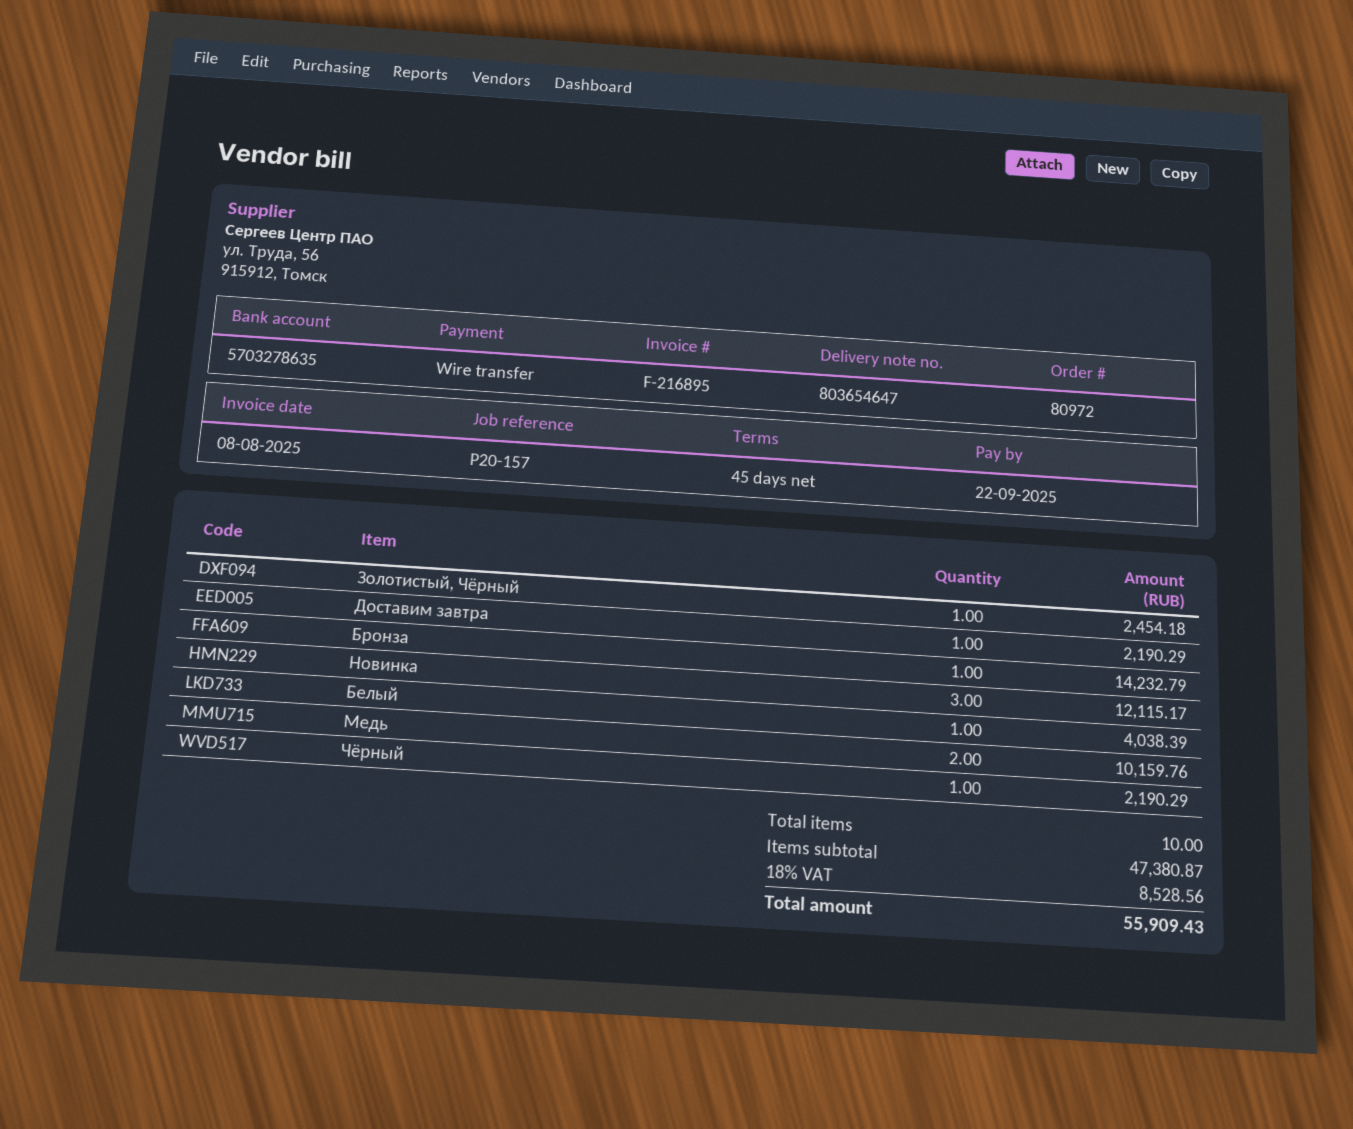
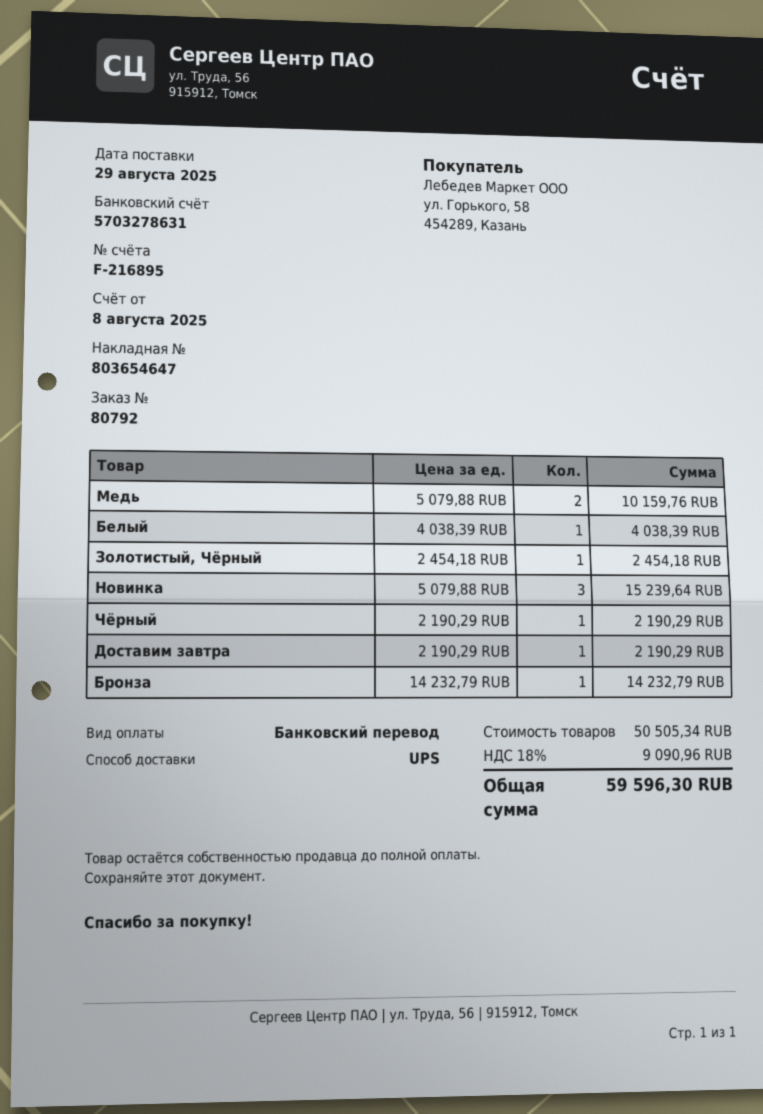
order number: 80972 -> 80792
bank account: 5703278635 -> 5703278631
Новинка: 3 for 12115.17 -> 3 for 15239.64
subtotal: 47380.87 -> 50505.34
tax: 18% = 8528.56 -> 18% = 9090.96
total: 55909.43 -> 59596.30

